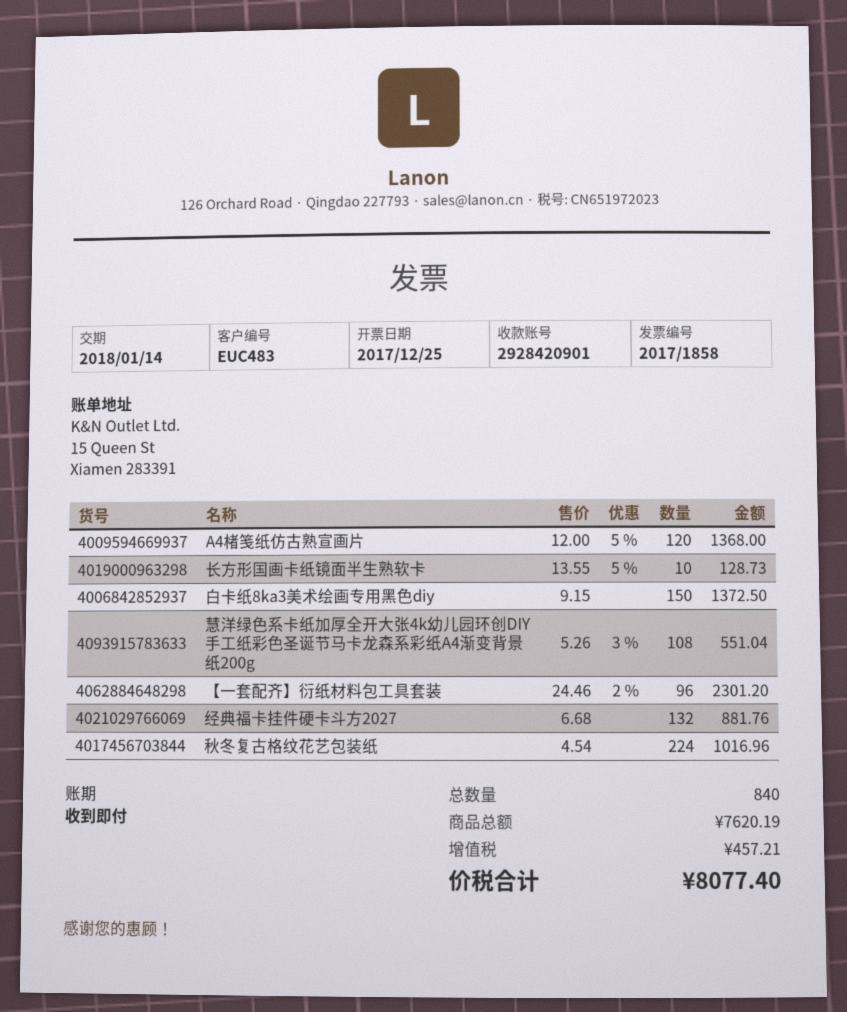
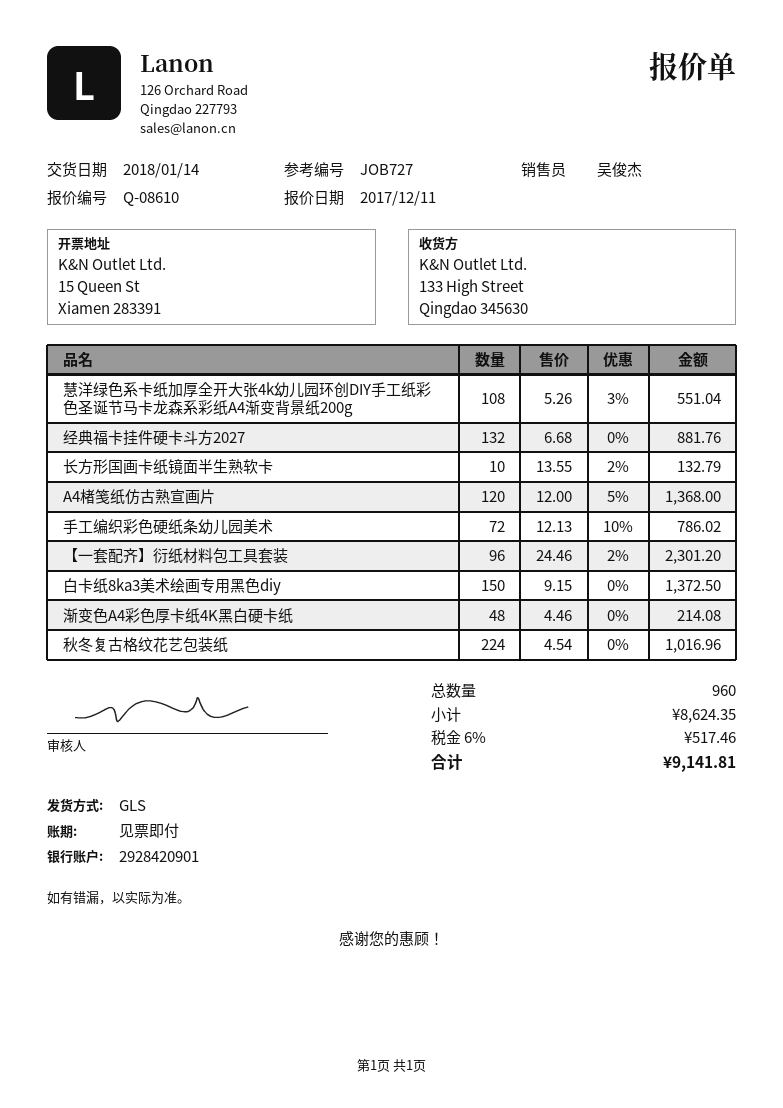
长方形国画卡纸镜面半生熟软卡: 10 x 13.55 - 5% = 128.73 -> 10 x 13.55 - 2% = 132.79
手工编织彩色硬纸条幼儿园美术: none -> 72 x 12.13 - 10% = 786.02
渐变色A4彩色厚卡纸4K黑白硬卡纸: none -> 48 x 4.46 = 214.08
total quantity: 840 -> 960
subtotal: 7620.19 -> 8624.35
tax: 457.21 -> 517.46
total: 8077.40 -> 9141.81

